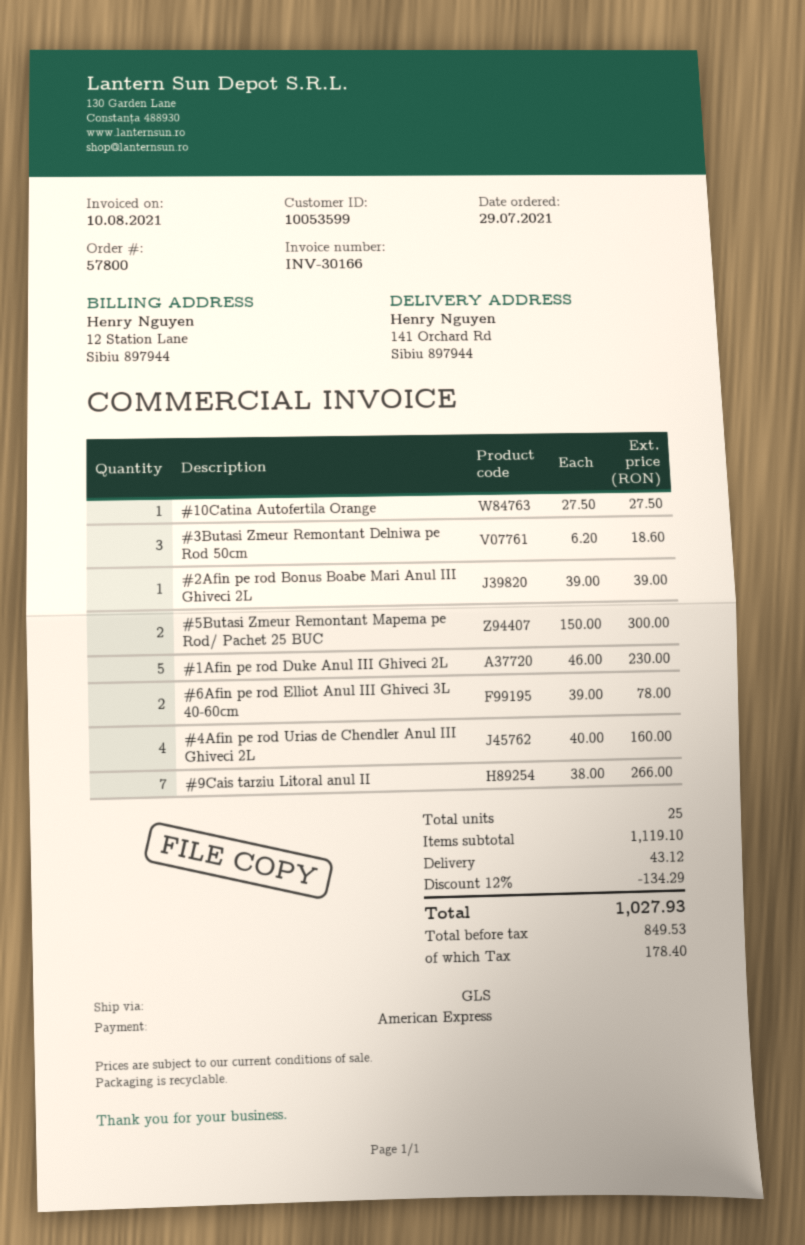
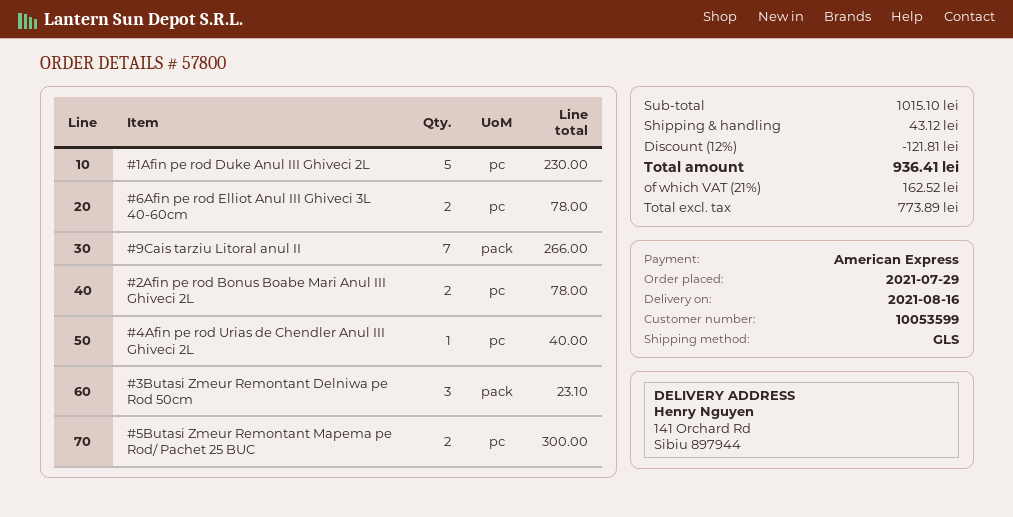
#10Catina Autofertila Orange: 1 for 27.50 -> none
#3Butasi Zmeur Remontant Delniwa pe Rod 50cm: 3 for 18.60 -> 3 for 23.10
#2Afin pe rod Bonus Boabe Mari Anul III Ghiveci 2L: 1 for 39.00 -> 2 for 78.00
#4Afin pe rod Urias de Chendler Anul III Ghiveci 2L: 4 for 160.00 -> 1 for 40.00
subtotal: 1119.10 -> 1015.10
discount: 12% = 134.29 -> 12% = 121.81
net: 849.53 -> 773.89
tax: 178.40 -> 162.52
total: 1027.93 -> 936.41

